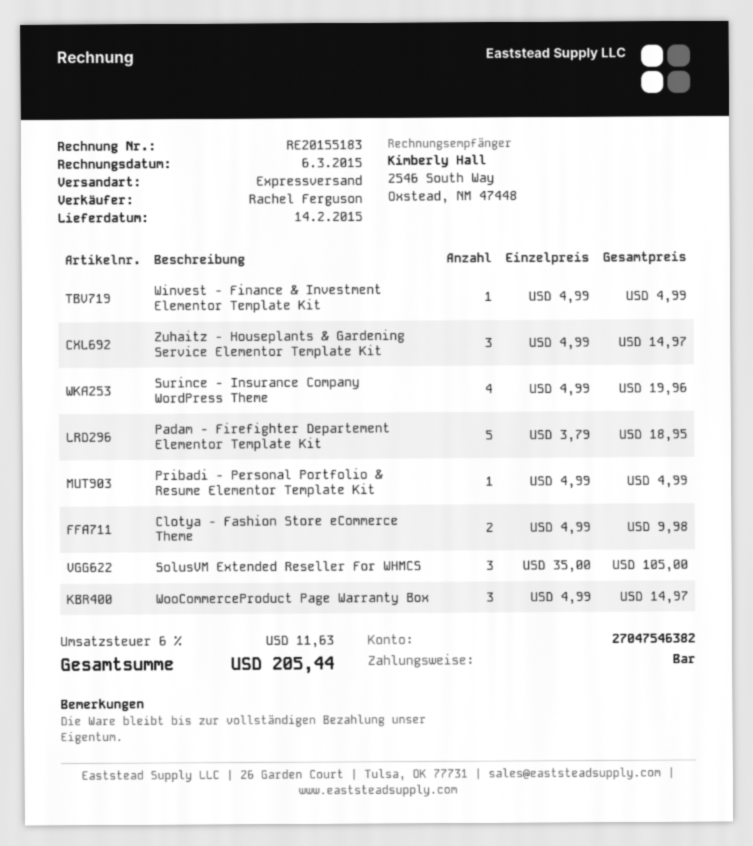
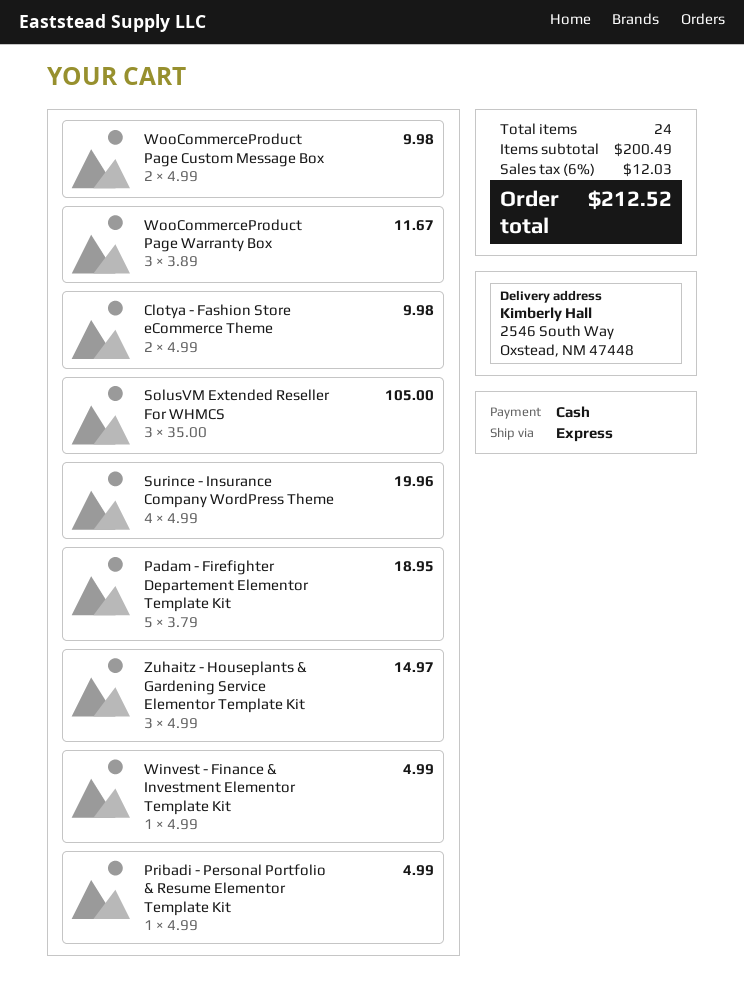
WooCommerceProduct Page Warranty Box: 3 x 4.99 = 14.97 -> 3 x 3.89 = 11.67
WooCommerceProduct Page Custom Message Box: none -> 2 x 4.99 = 9.98
tax: 6% = 11.63 -> 6% = 12.03
total: 205.44 -> 212.52

